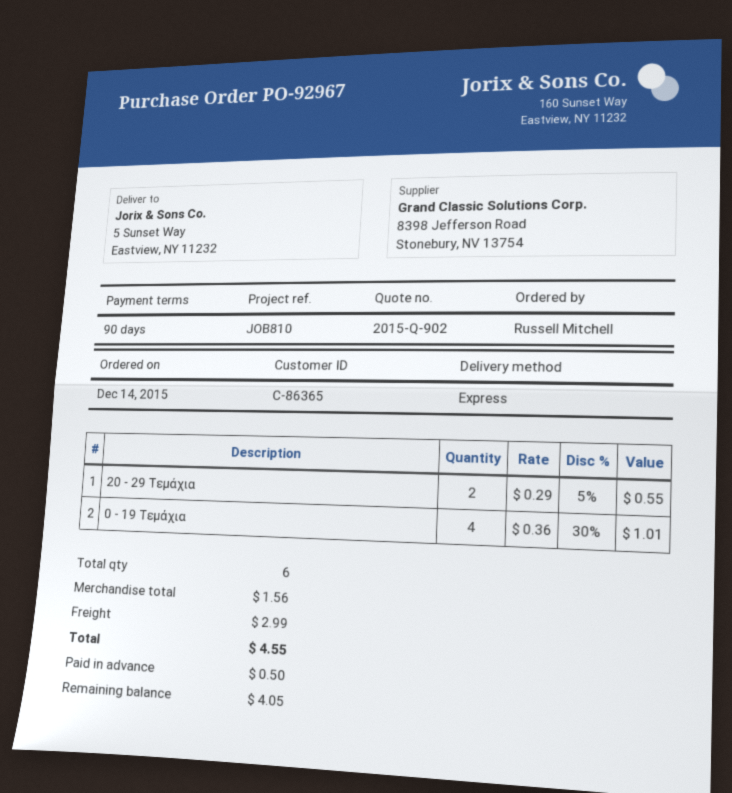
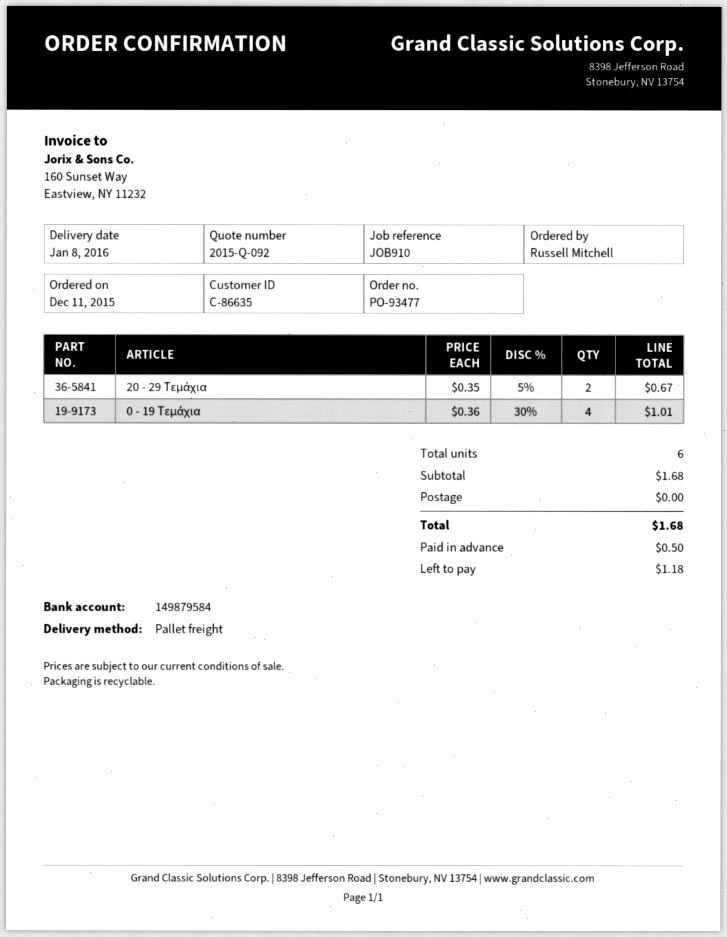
quote number: 2015-Q-902 -> 2015-Q-092
order number: PO-92967 -> PO-93477
order date: 2015-12-14 -> 2015-12-11
customer number: C-86365 -> C-86635
reference: JOB810 -> JOB910
shipping method: express -> pallet freight
20 - 29 Τεμάχια: 2 x 0.29 - 5% = 0.55 -> 2 x 0.35 - 5% = 0.67
subtotal: 1.56 -> 1.68
shipping: 2.99 -> 0.00
total: 4.55 -> 1.68
balance: 4.05 -> 1.18

